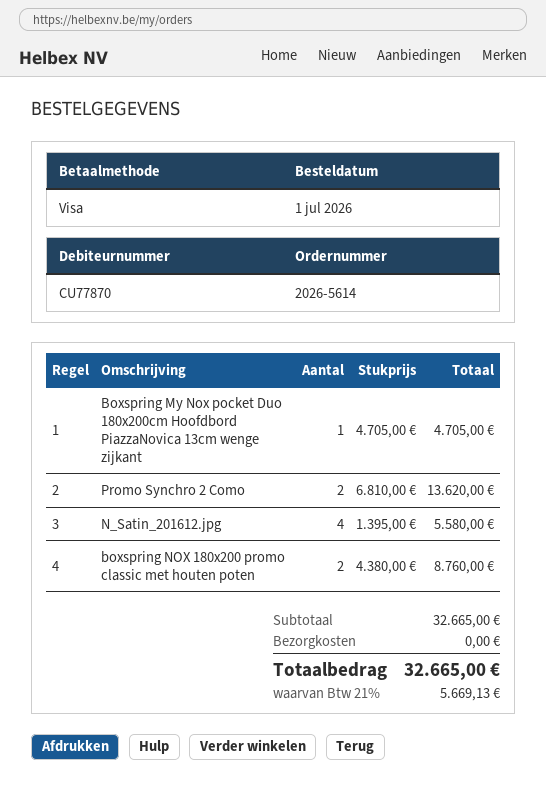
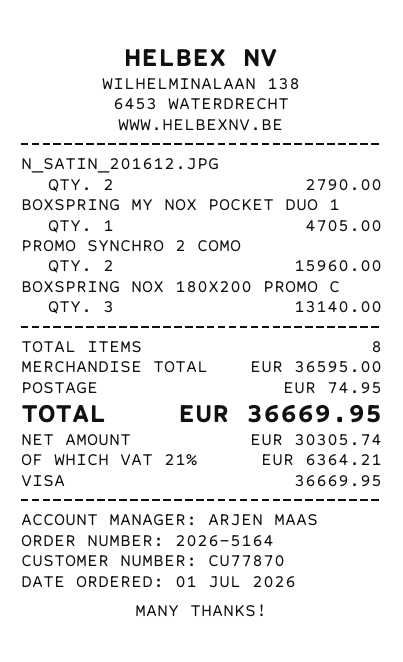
order number: 2026-5614 -> 2026-5164
Promo Synchro 2 Como: 2 for 13620.00 -> 2 for 15960.00
N_Satin_201612.jpg: 4 for 5580.00 -> 2 for 2790.00
boxspring NOX 180x200 promo classic met houten poten: 2 for 8760.00 -> 3 for 13140.00
subtotal: 32665.00 -> 36595.00
shipping: 0.00 -> 74.95
tax: 21% = 5669.13 -> 21% = 6364.21
total: 32665.00 -> 36669.95

